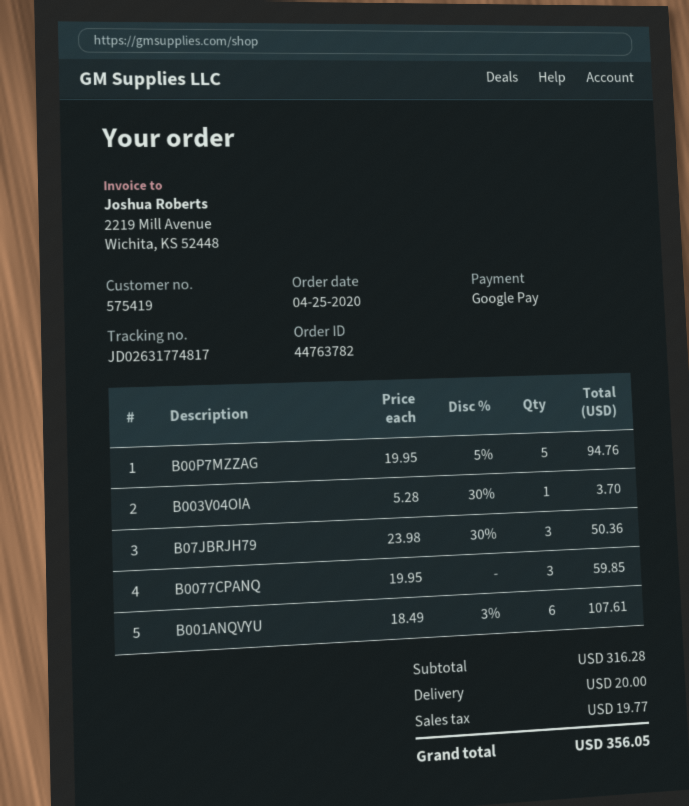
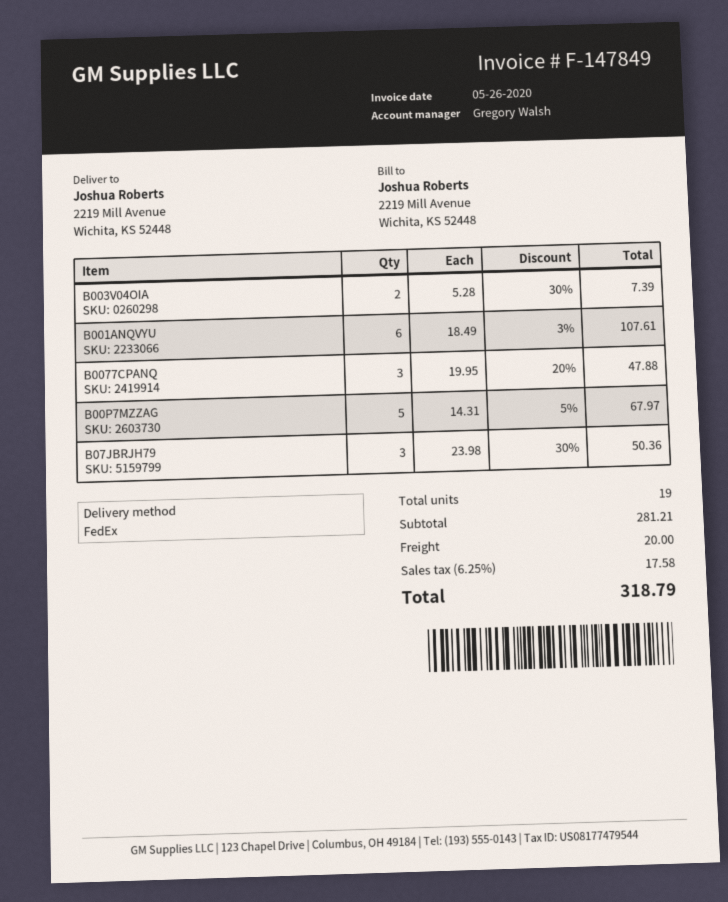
B00P7MZZAG: 5 x 19.95 - 5% = 94.76 -> 5 x 14.31 - 5% = 67.97
B003V04OIA: 1 x 5.28 - 30% = 3.70 -> 2 x 5.28 - 30% = 7.39
B0077CPANQ: 3 x 19.95 = 59.85 -> 3 x 19.95 - 20% = 47.88
subtotal: 316.28 -> 281.21
tax: 19.77 -> 17.58
total: 356.05 -> 318.79

